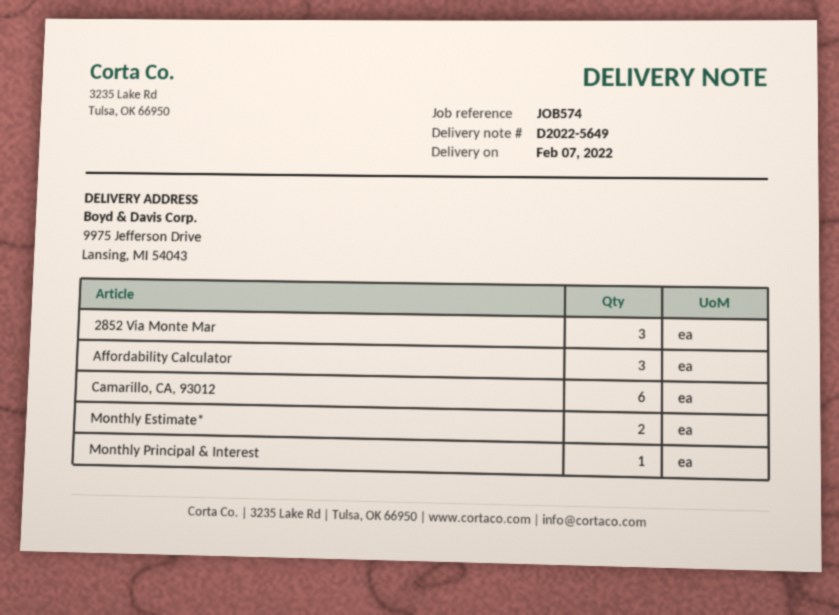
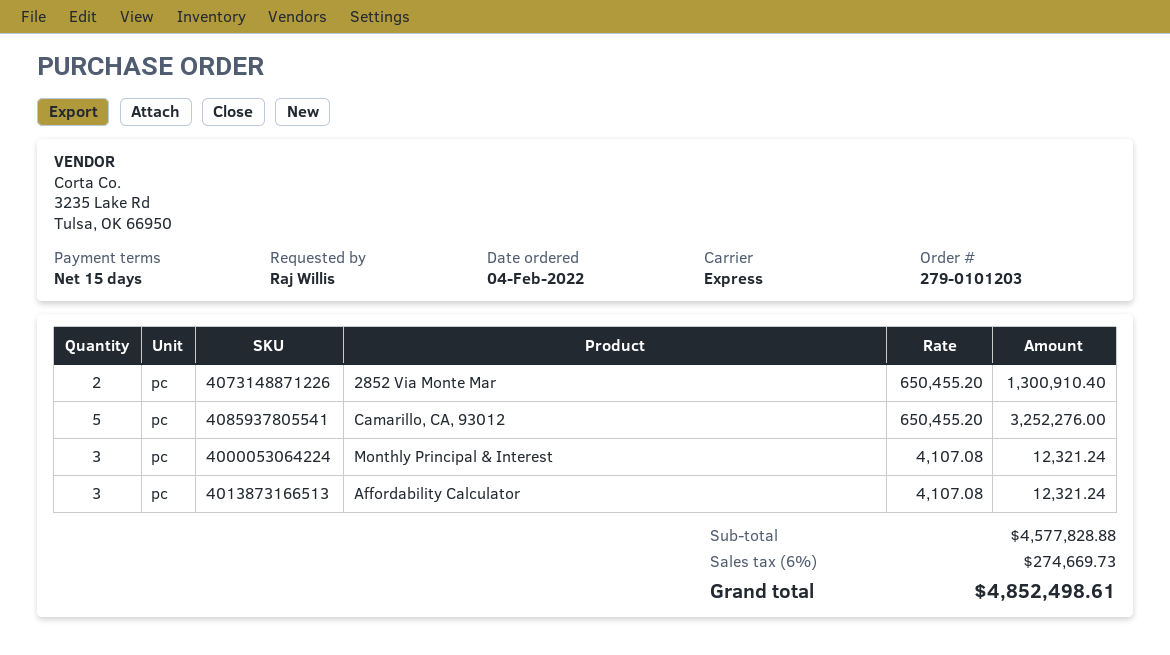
2852 Via Monte Mar: 3 -> 2
Camarillo, CA, 93012: 6 -> 5
Monthly Estimate*: 2 -> none
Monthly Principal & Interest: 1 -> 3

